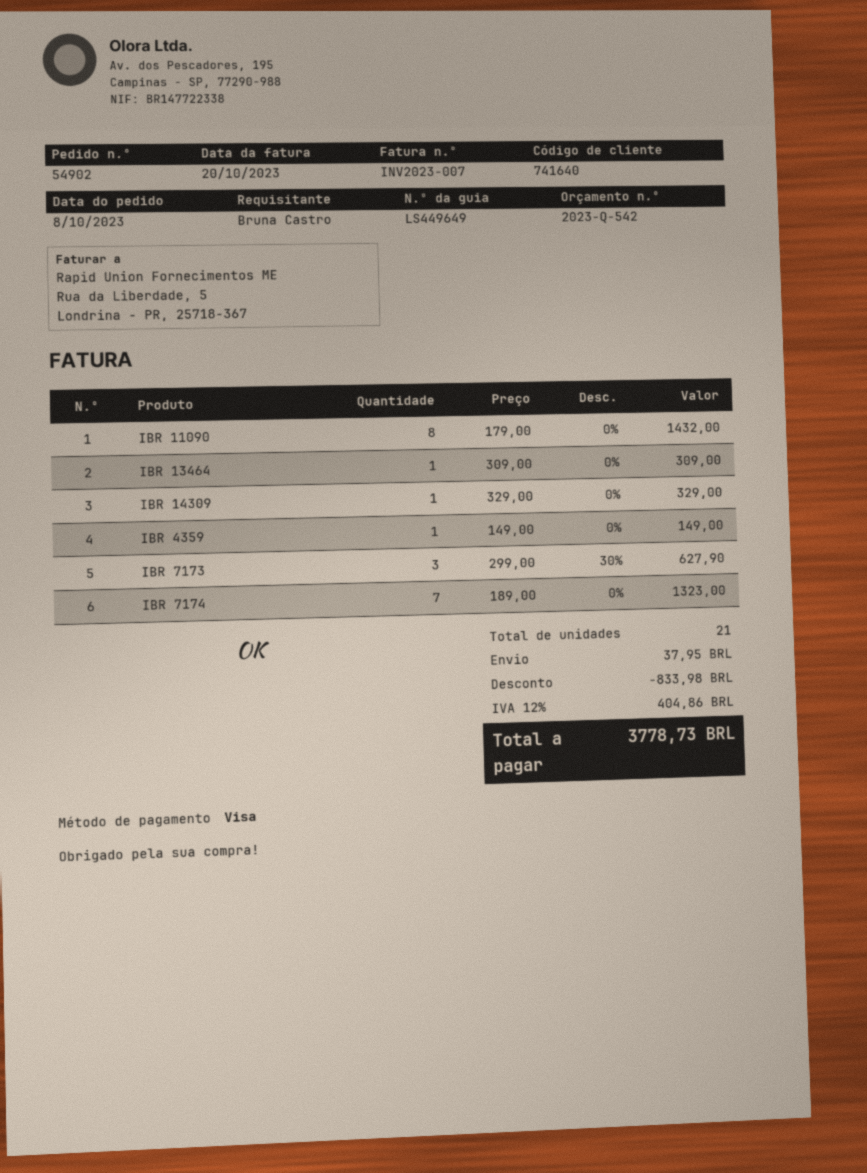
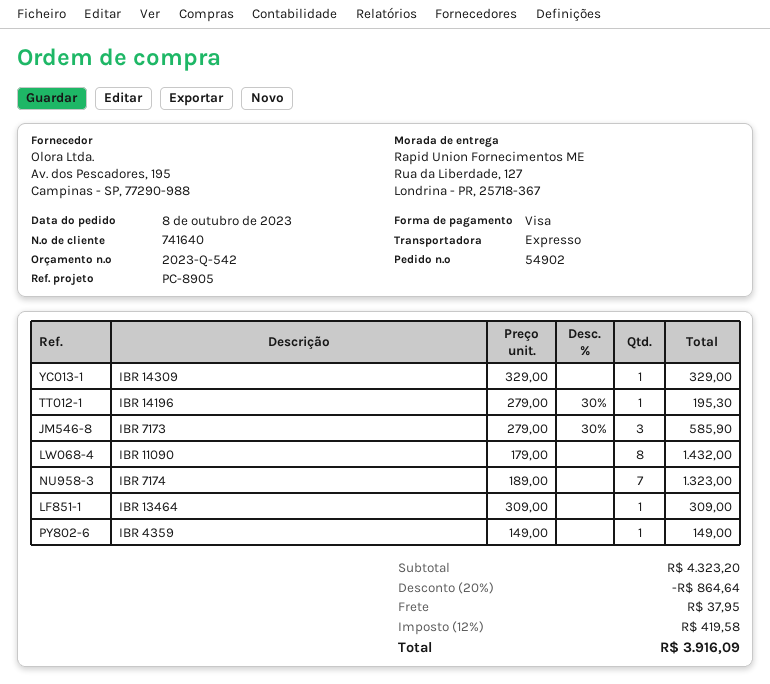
IBR 7173: 3 x 299.00 - 30% = 627.90 -> 3 x 279.00 - 30% = 585.90
IBR 14196: none -> 1 x 279.00 - 30% = 195.30
discount: 833.98 -> 864.64
tax: 12% = 404.86 -> 12% = 419.58
total: 3778.73 -> 3916.09

